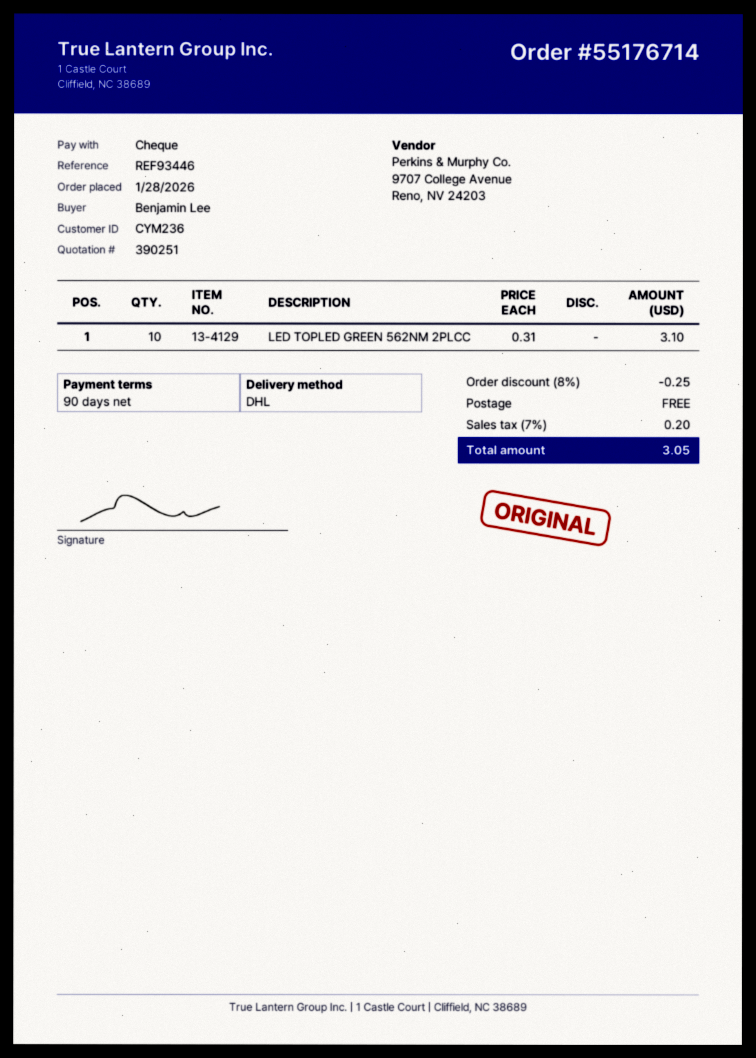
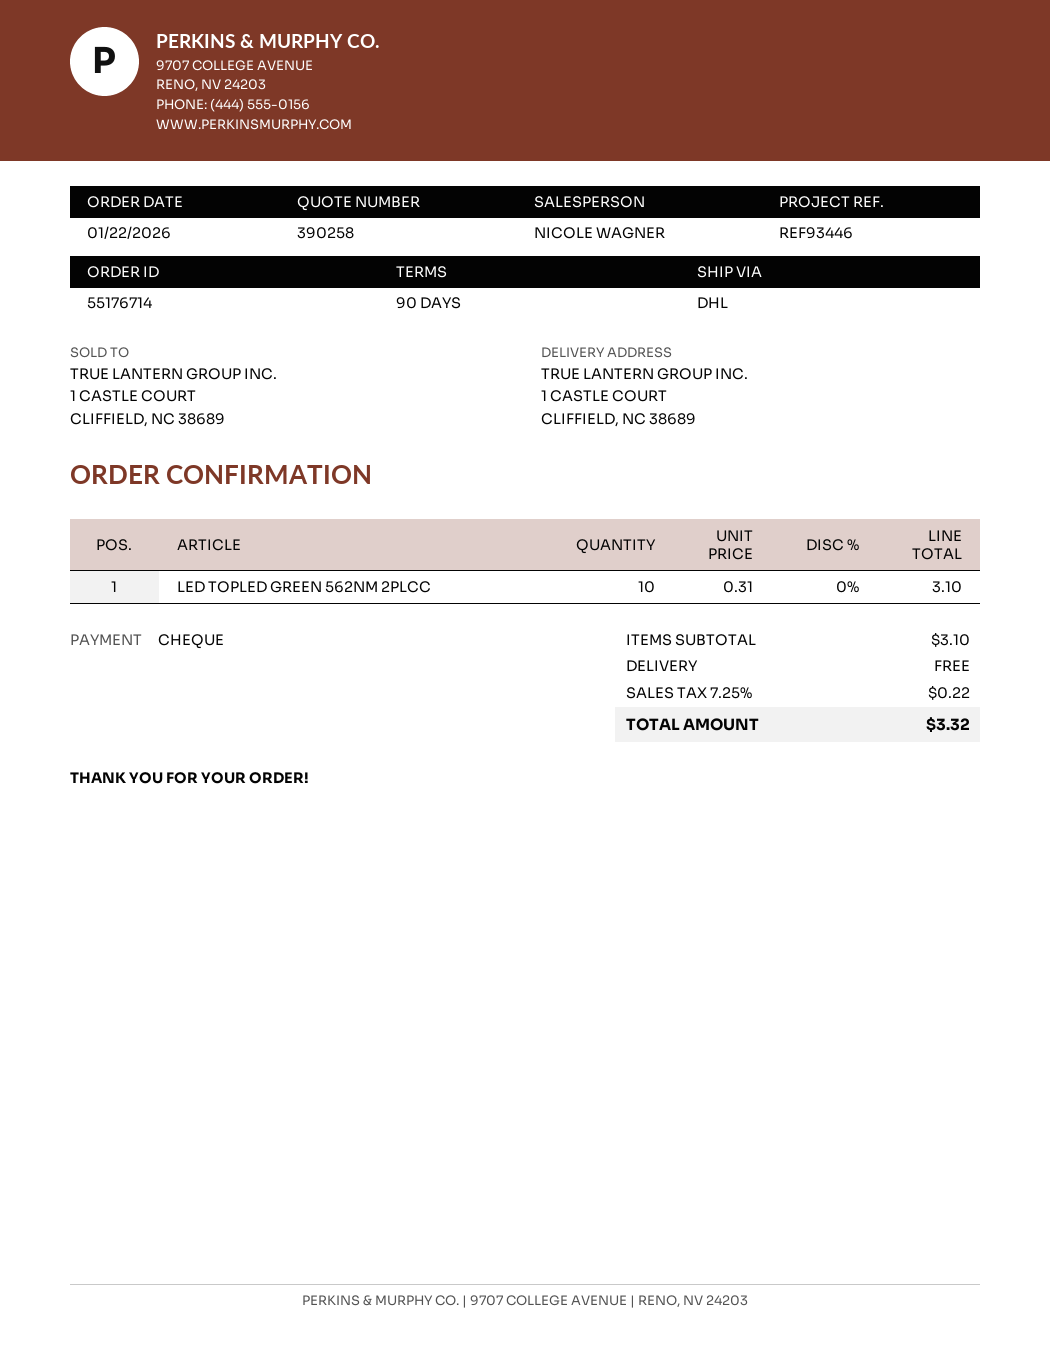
quote number: 390251 -> 390258
order date: 2026-01-28 -> 2026-01-22
discount: 8% = 0.25 -> none
tax: 7% = 0.20 -> 7.25% = 0.22
total: 3.05 -> 3.32

